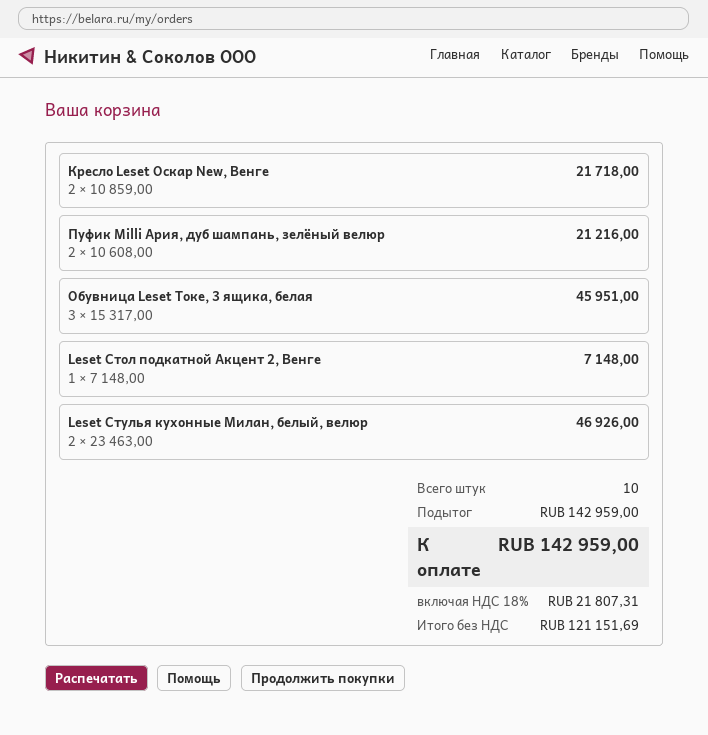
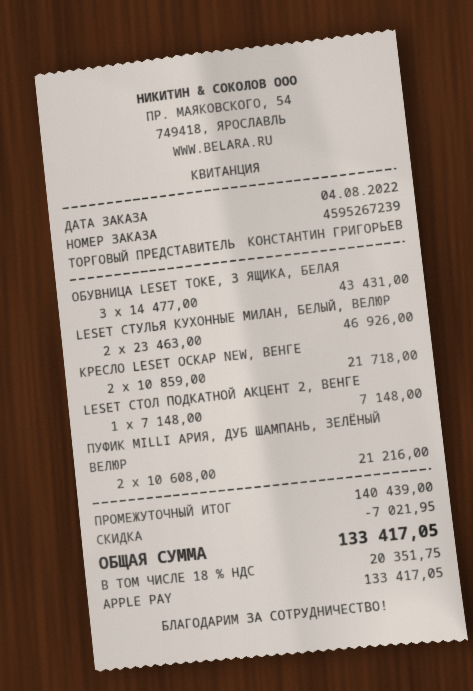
Обувница Leset Токе, 3 ящика, белая: 3 x 15317.00 = 45951.00 -> 3 x 14477.00 = 43431.00
subtotal: 142959.00 -> 140439.00
discount: none -> 7021.95
tax: 18% = 21807.31 -> 18% = 20351.75
total: 142959.00 -> 133417.05

